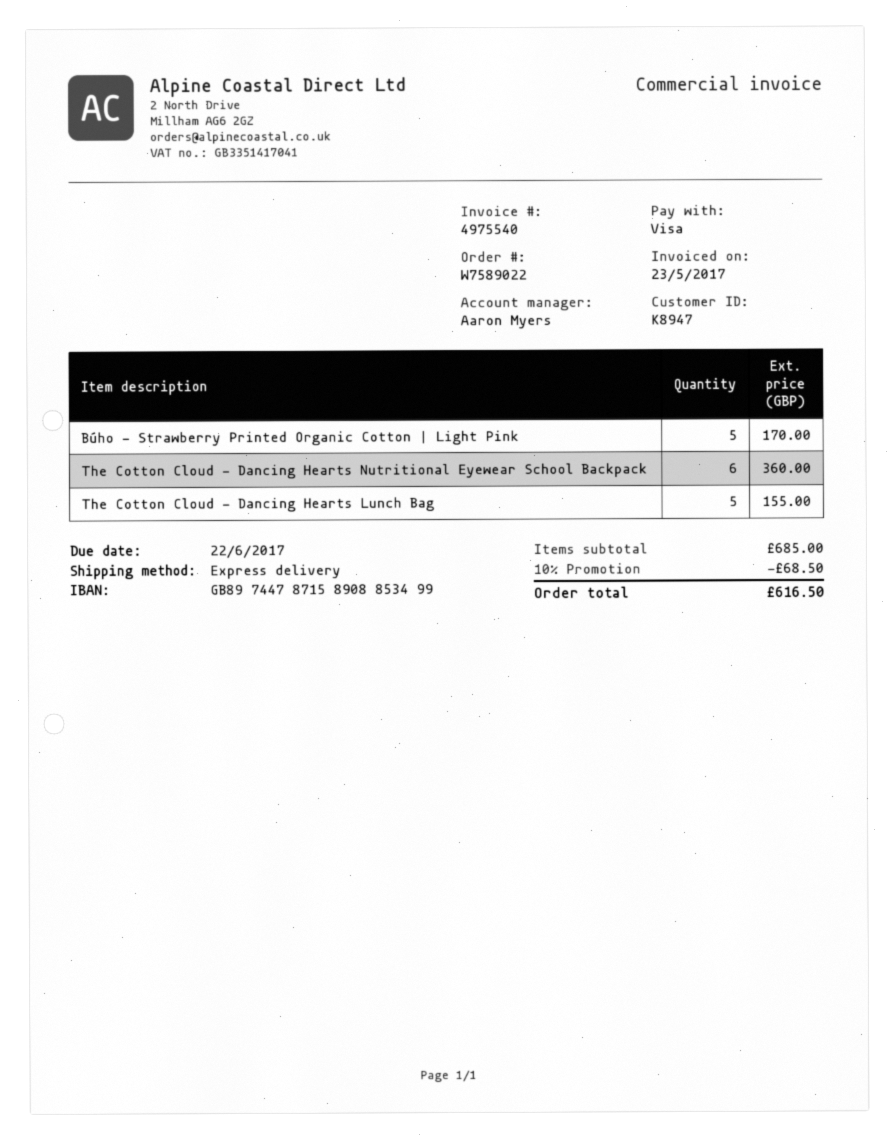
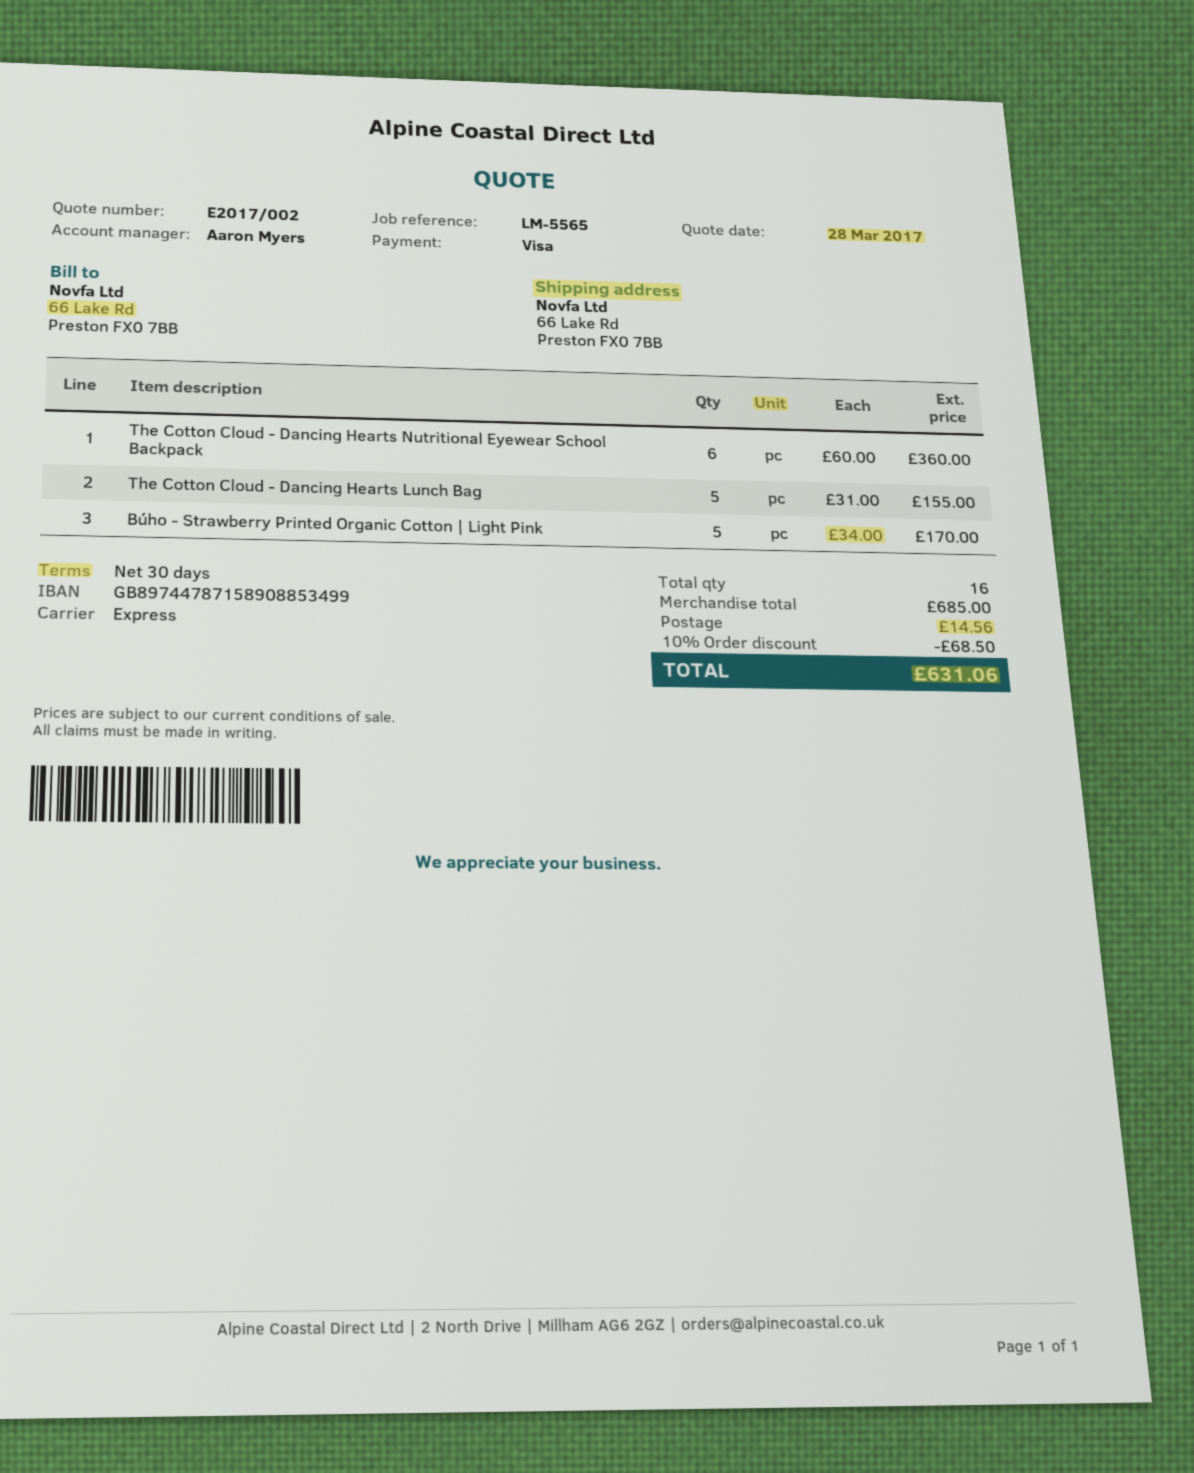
shipping: none -> 14.56
total: 616.50 -> 631.06

